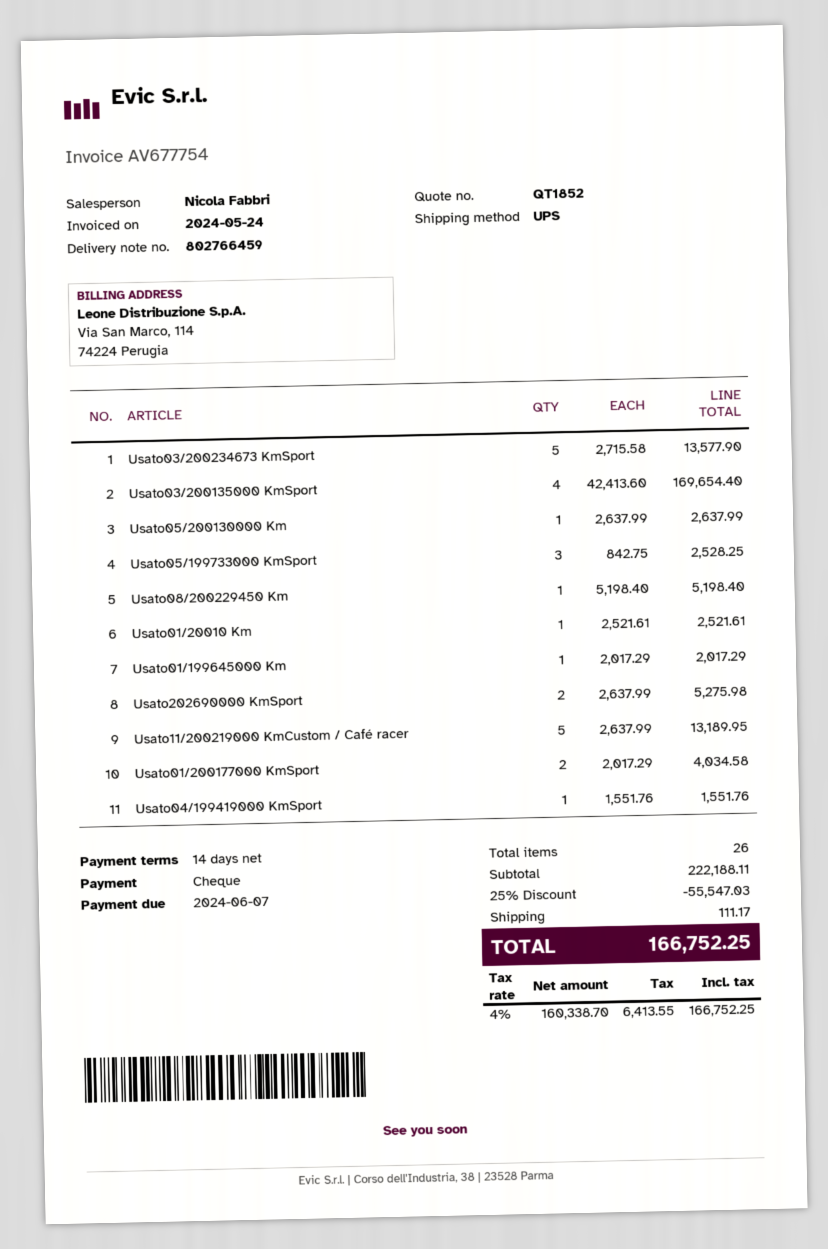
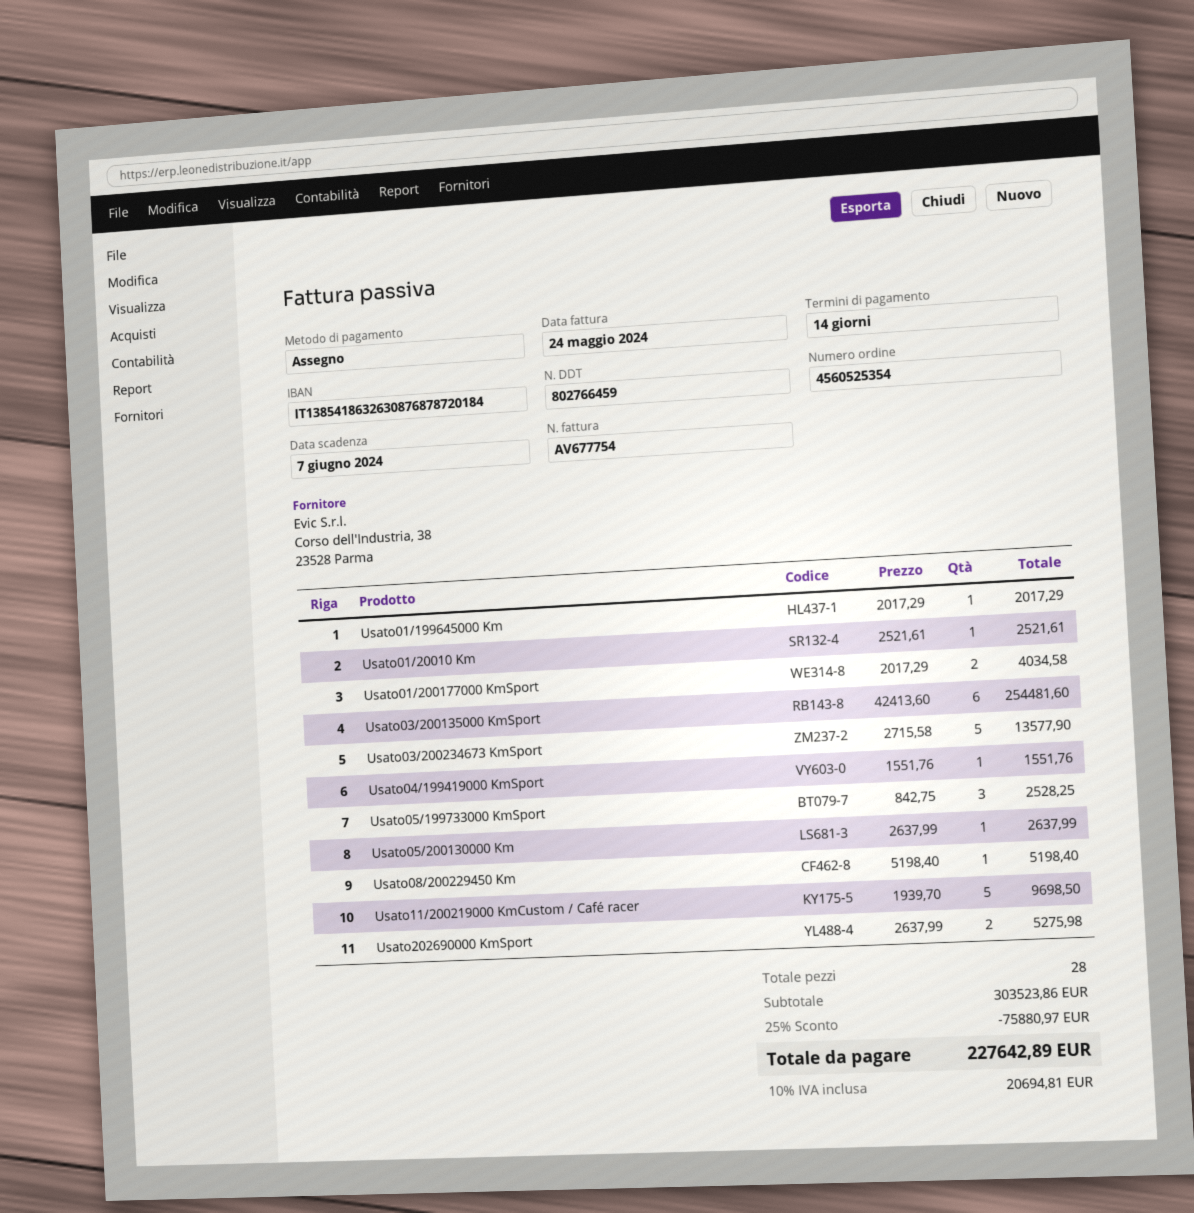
Usato03/200135000 KmSport: 4 x 42413.60 = 169654.40 -> 6 x 42413.60 = 254481.60
Usato11/200219000 KmCustom / Café racer: 5 x 2637.99 = 13189.95 -> 5 x 1939.70 = 9698.50
total quantity: 26 -> 28
subtotal: 222188.11 -> 303523.86
discount: 25% = 55547.03 -> 25% = 75880.97
shipping: 111.17 -> none
tax: 4% = 6413.55 -> 10% = 20694.81
total: 166752.25 -> 227642.89

